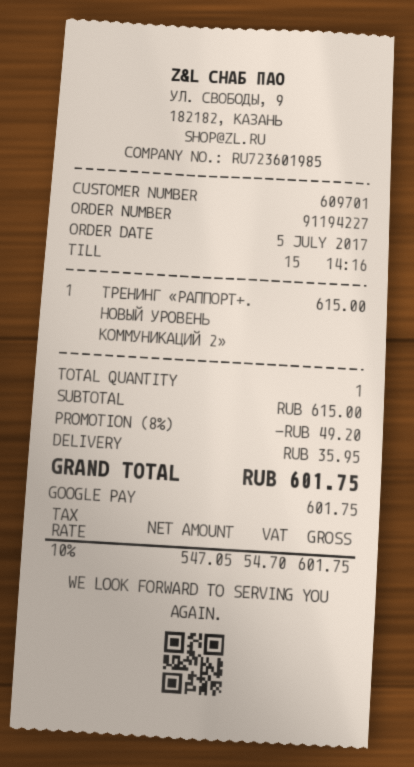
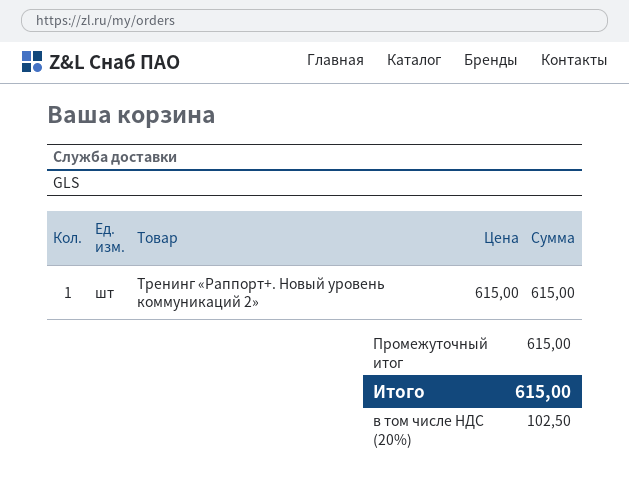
discount: 8% = 49.20 -> none
shipping: 35.95 -> none
tax: 10% = 54.70 -> 20% = 102.50
total: 601.75 -> 615.00

